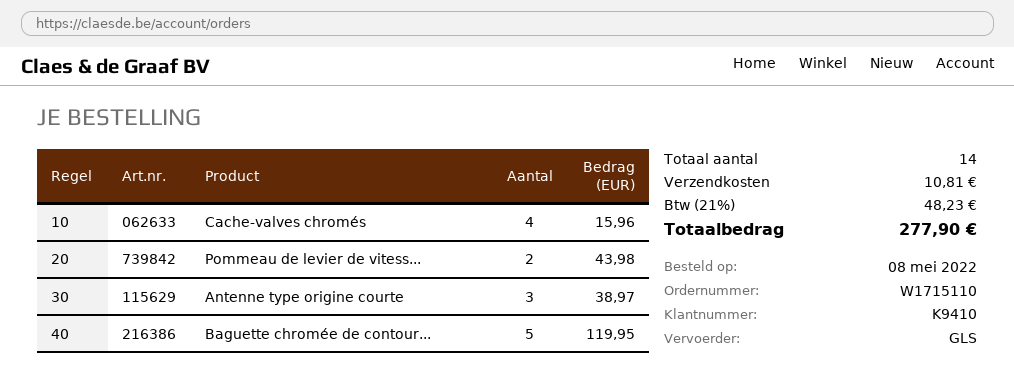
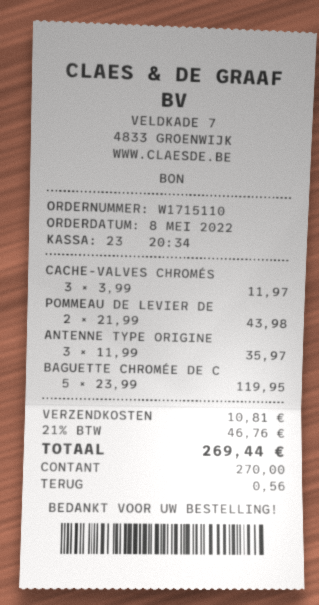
Cache-valves chromés: 4 for 15.96 -> 3 for 11.97
Antenne type origine courte: 3 for 38.97 -> 3 for 35.97
tax: 21% = 48.23 -> 21% = 46.76
total: 277.90 -> 269.44

